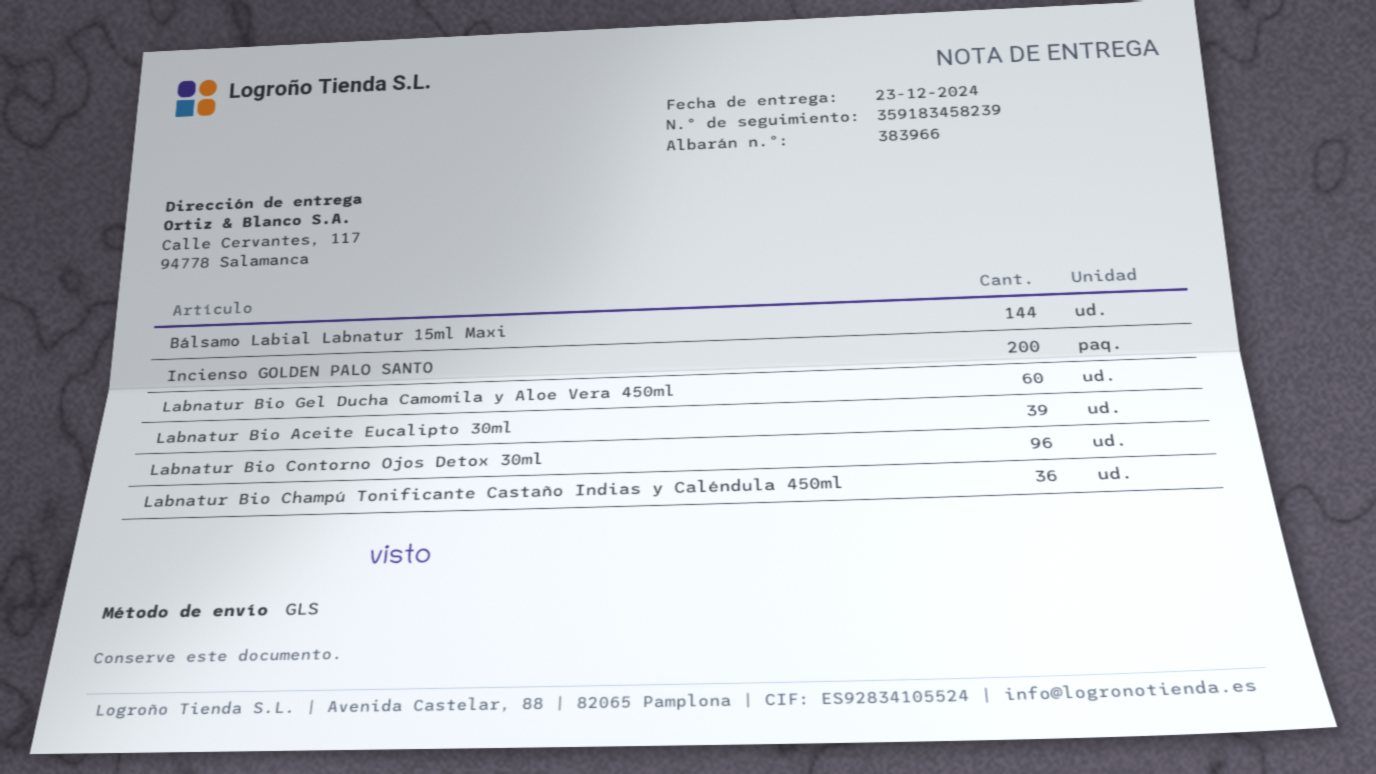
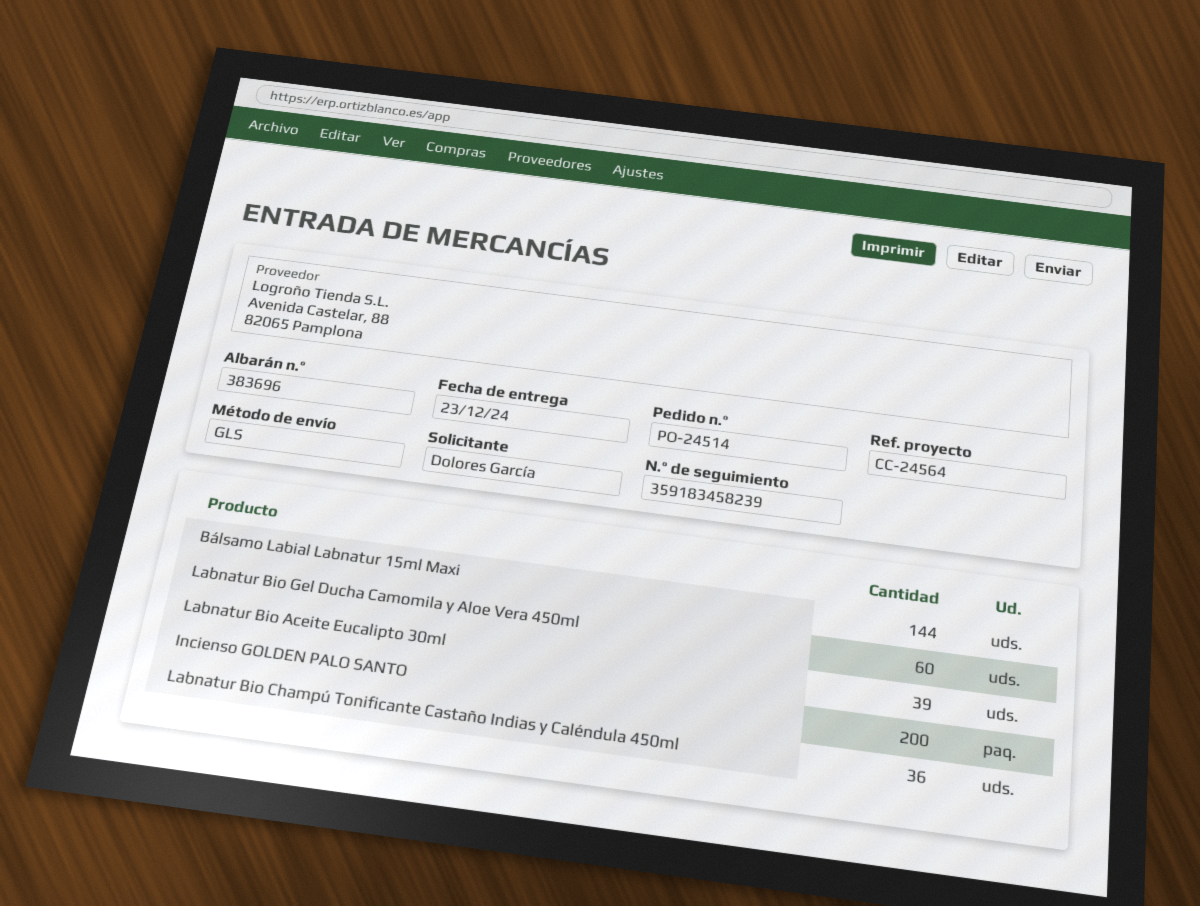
delivery note number: 383966 -> 383696
Labnatur Bio Contorno Ojos Detox 30ml: 96 -> none

